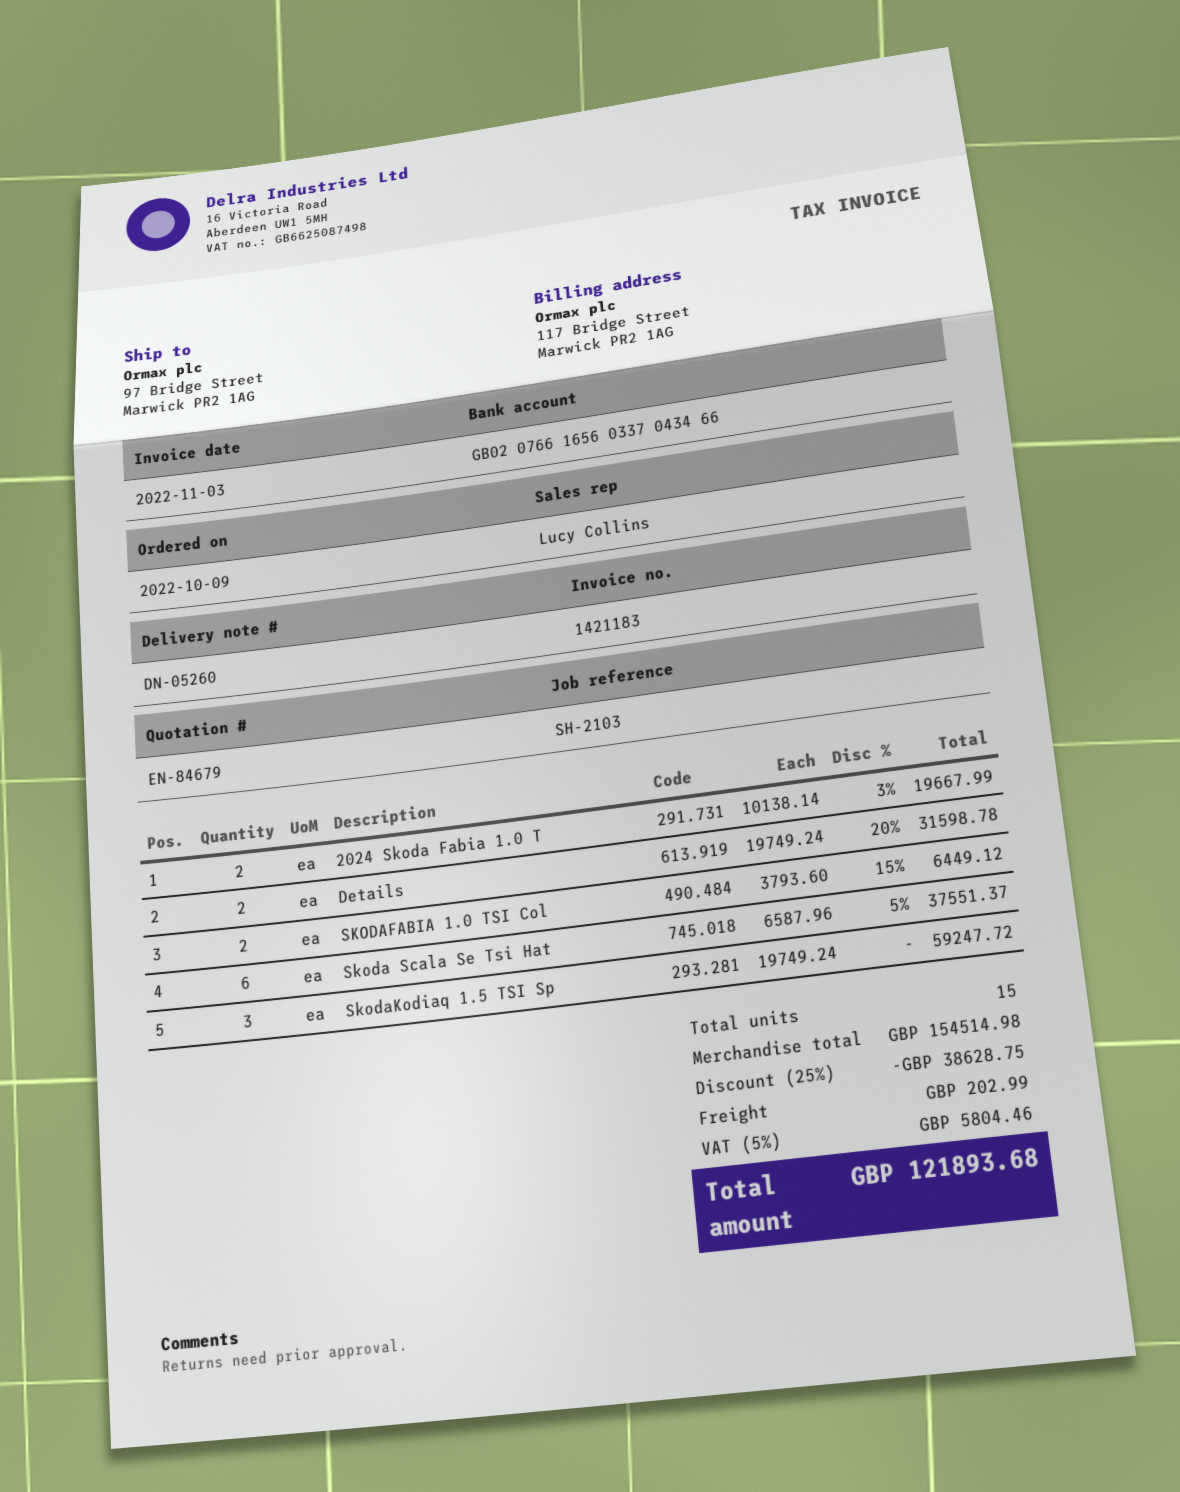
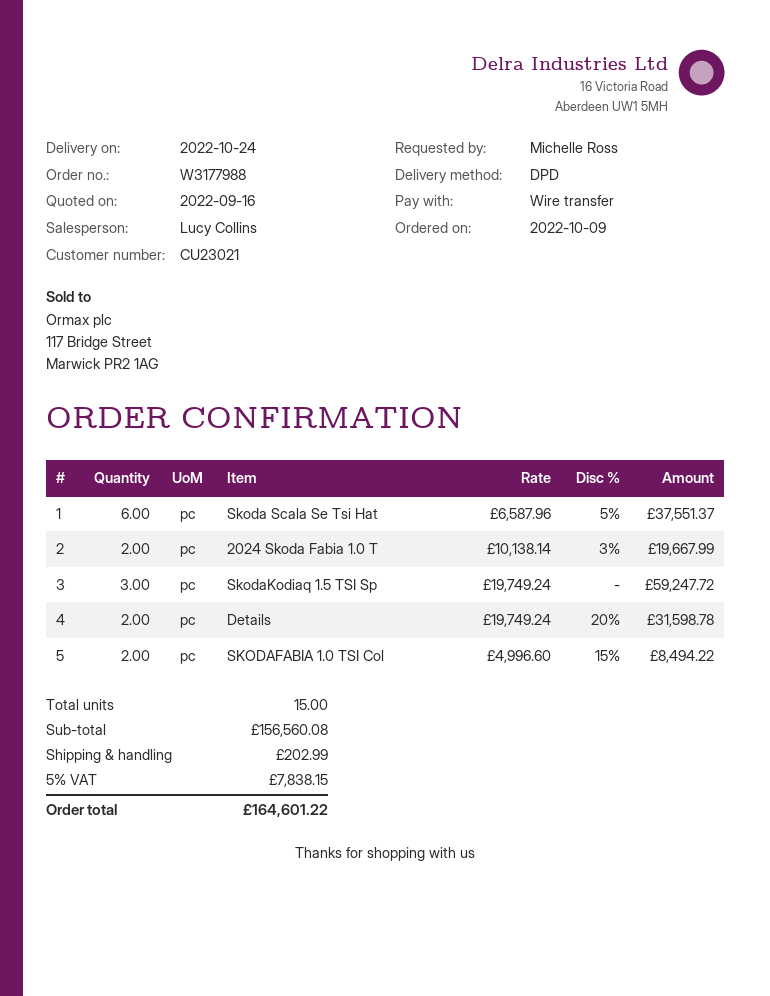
SKODAFABIA 1.0 TSI Col: 2 x 3793.60 - 15% = 6449.12 -> 2 x 4996.60 - 15% = 8494.22
subtotal: 154514.98 -> 156560.08
discount: 25% = 38628.75 -> none
tax: 5% = 5804.46 -> 5% = 7838.15
total: 121893.68 -> 164601.22

